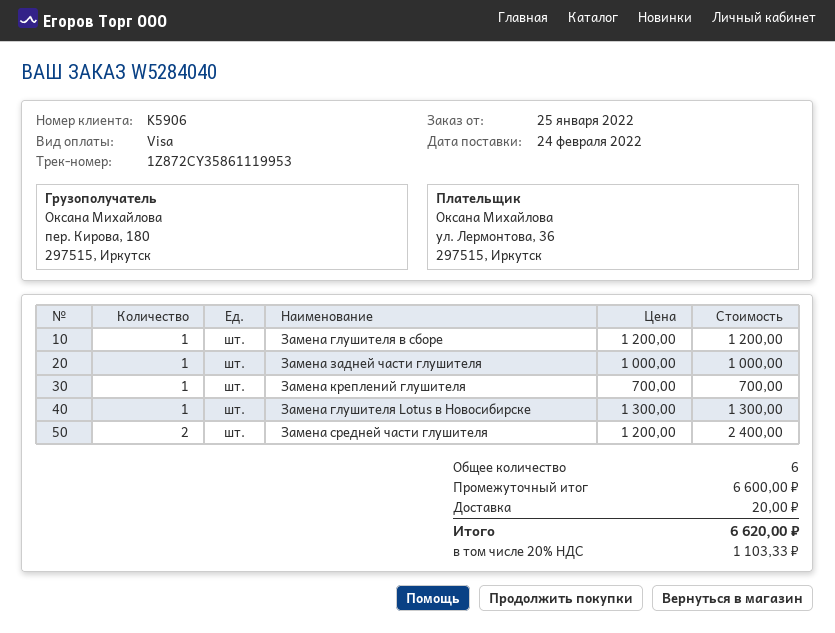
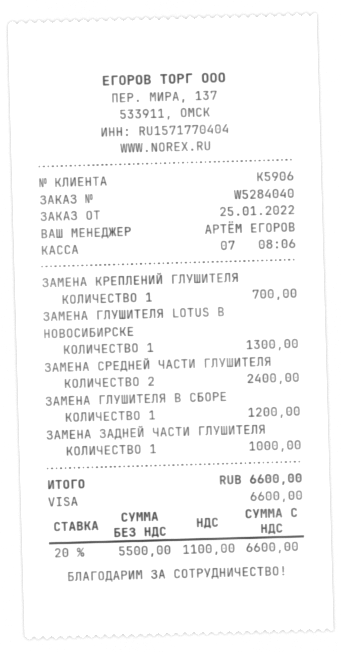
shipping: 20.00 -> none
tax: 20% = 1103.33 -> 20% = 1100.00
total: 6620.00 -> 6600.00

